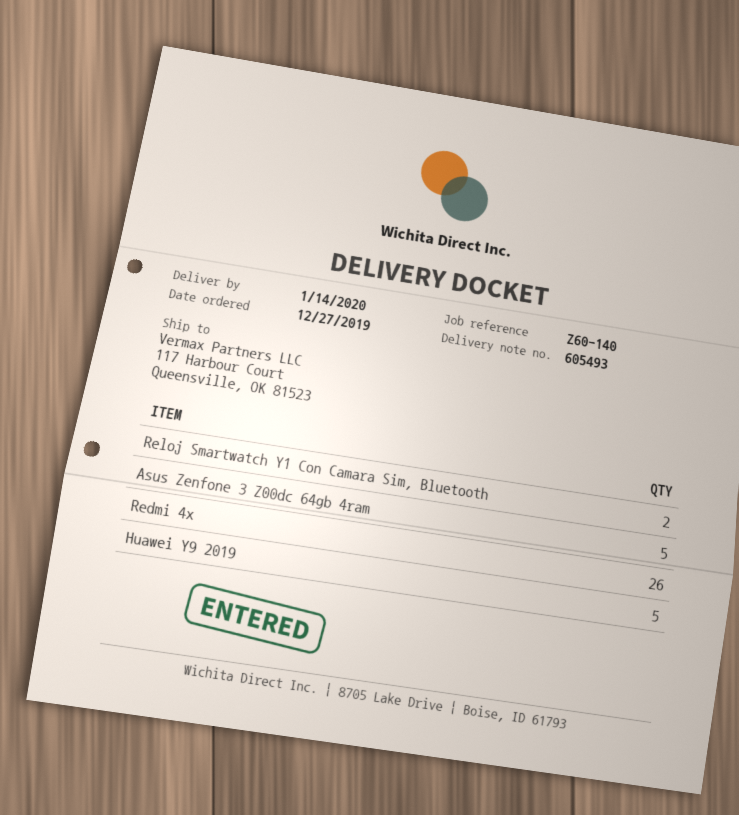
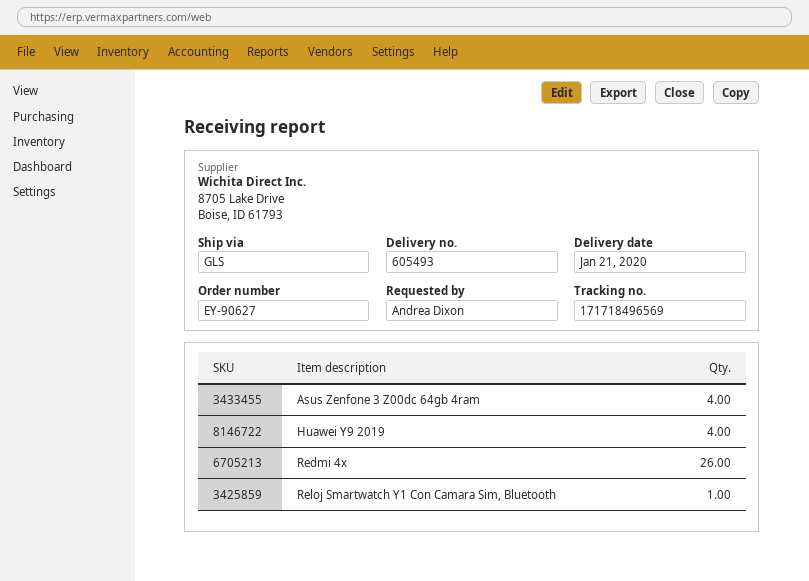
delivery date: 2020-01-14 -> 2020-01-21
Reloj Smartwatch Y1 Con Camara Sim, Bluetooth: 2 -> 1
Asus Zenfone 3 Z00dc 64gb 4ram: 5 -> 4
Huawei Y9 2019: 5 -> 4

